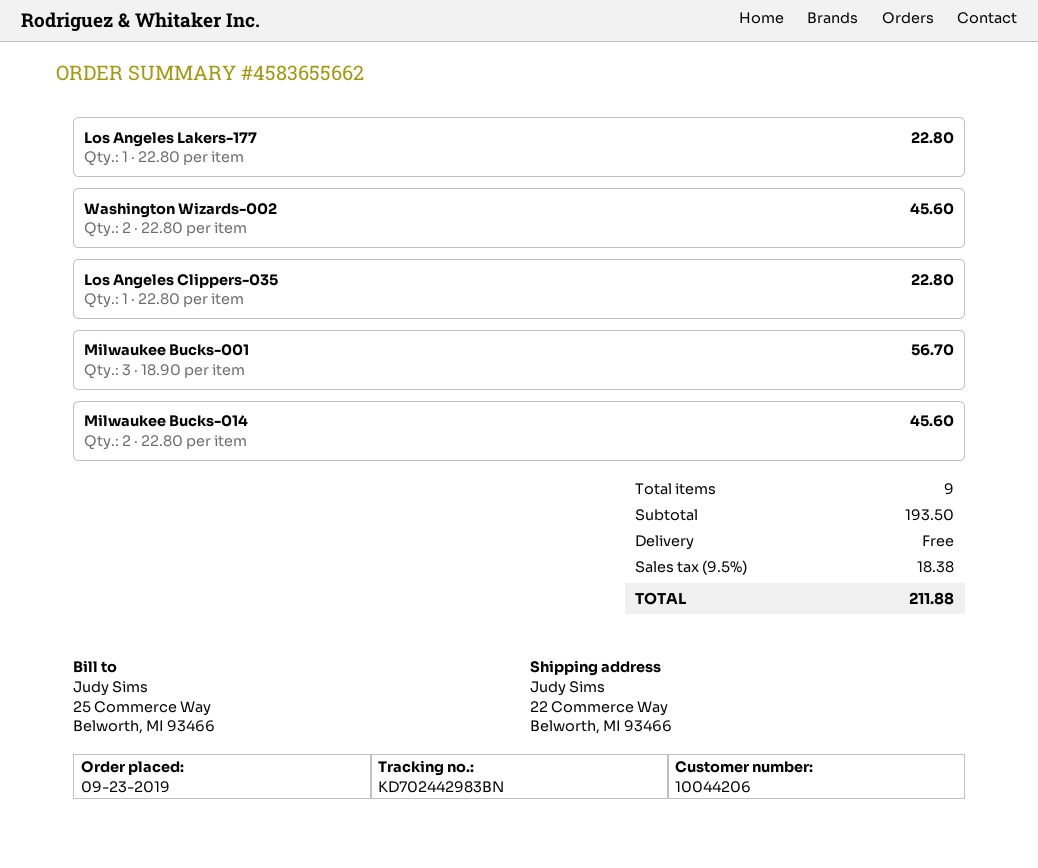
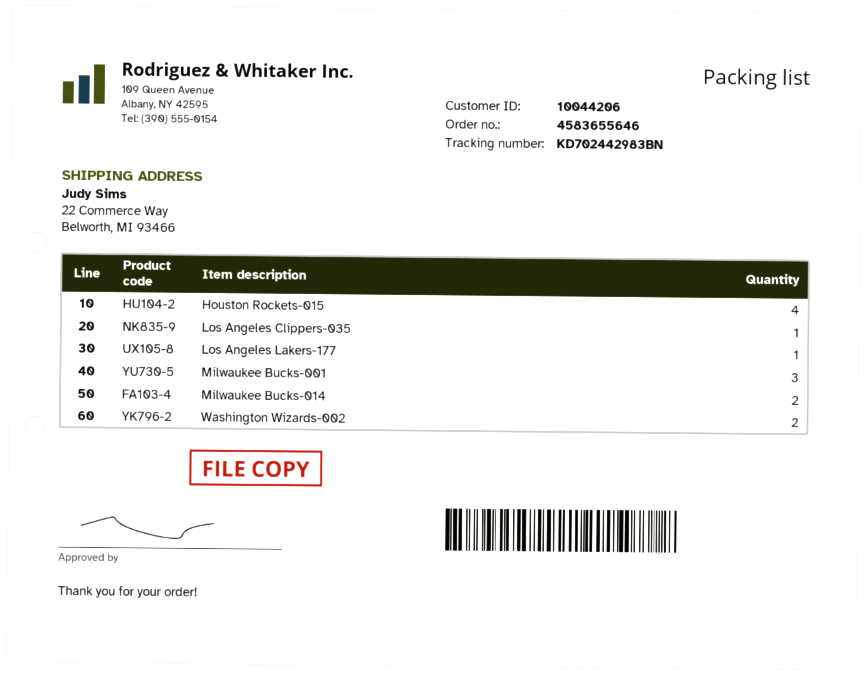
order number: 4583655662 -> 4583655646
Houston Rockets-015: none -> 4

